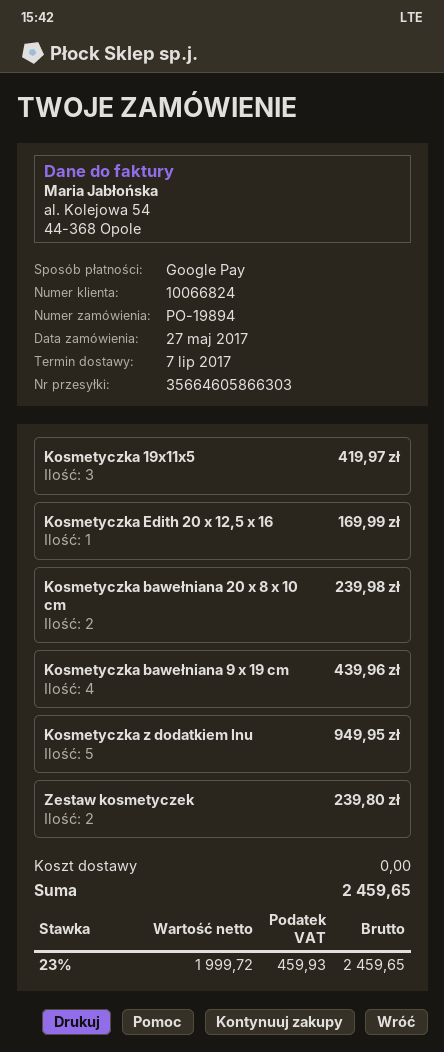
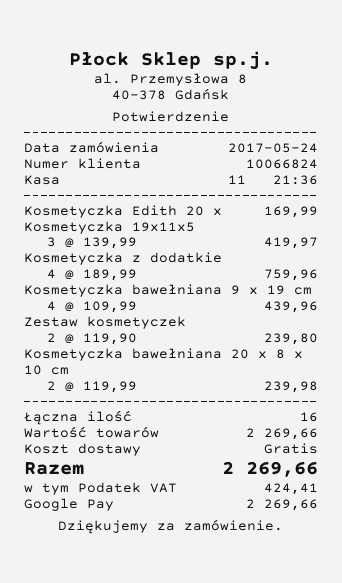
order date: 2017-05-27 -> 2017-05-24
Kosmetyczka z dodatkiem lnu: 5 for 949.95 -> 4 for 759.96
tax: 459.93 -> 424.41
total: 2459.65 -> 2269.66

